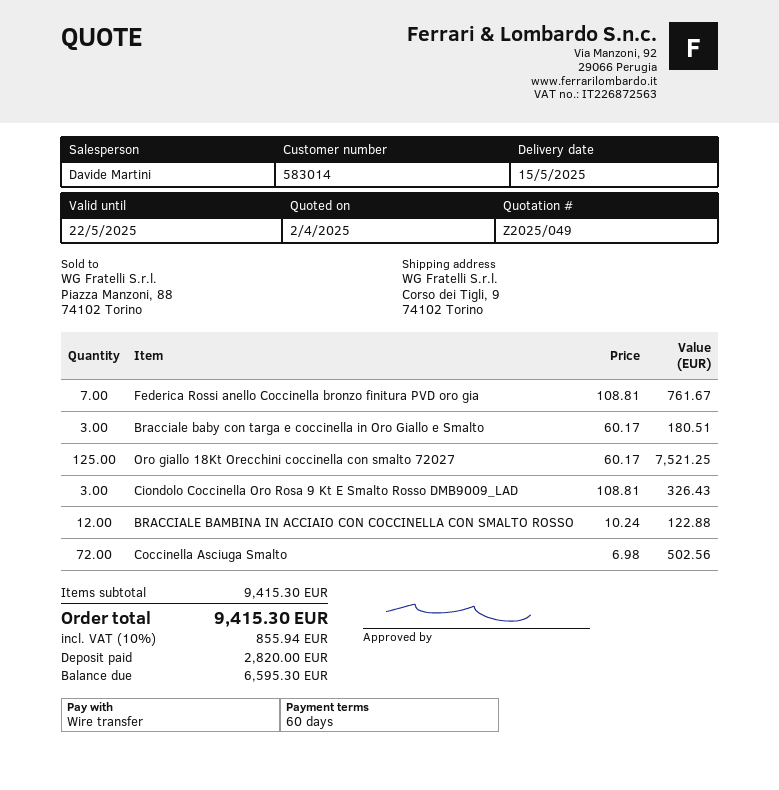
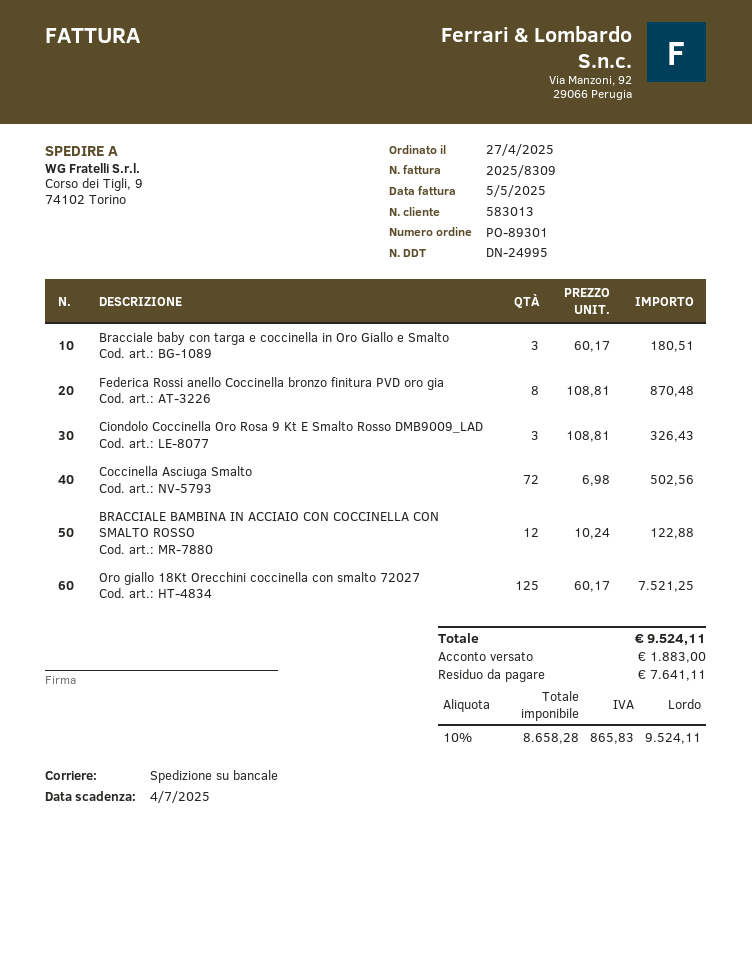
customer number: 583014 -> 583013
Federica Rossi anello Coccinella bronzo finitura PVD oro gia: 7 x 108.81 = 761.67 -> 8 x 108.81 = 870.48
tax: 10% = 855.94 -> 10% = 865.83
total: 9415.30 -> 9524.11
deposit: 2820.00 -> 1883.00
balance: 6595.30 -> 7641.11

